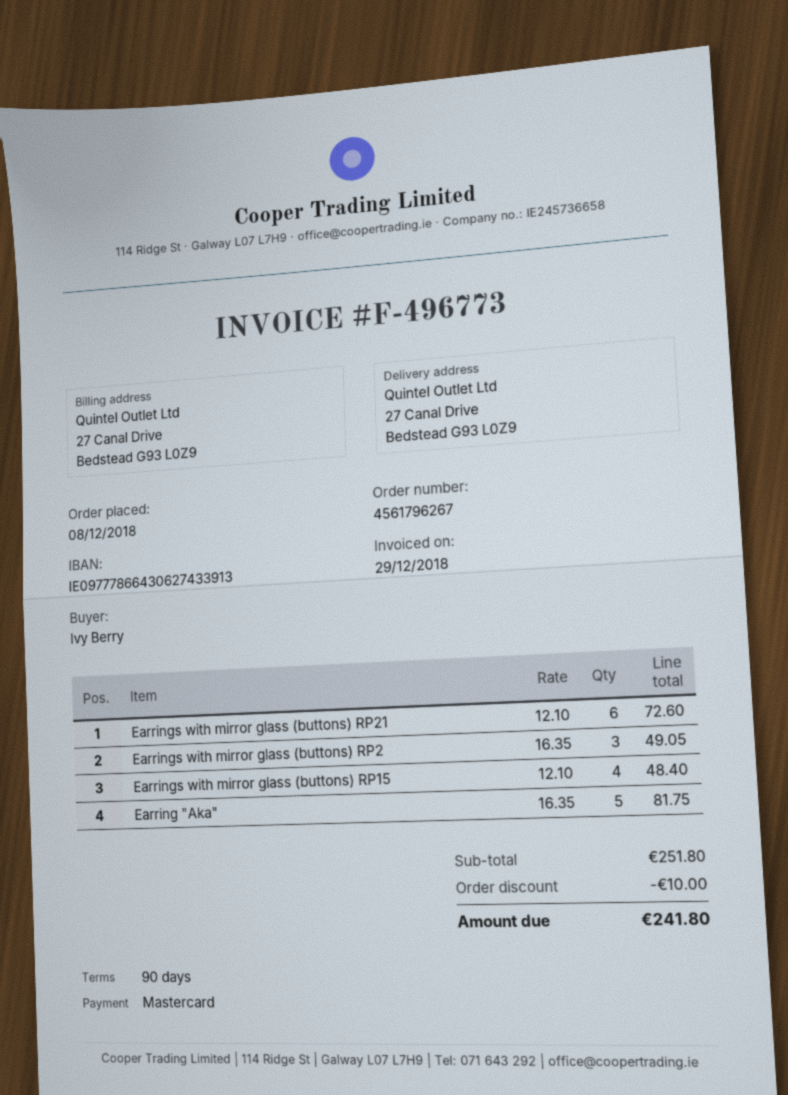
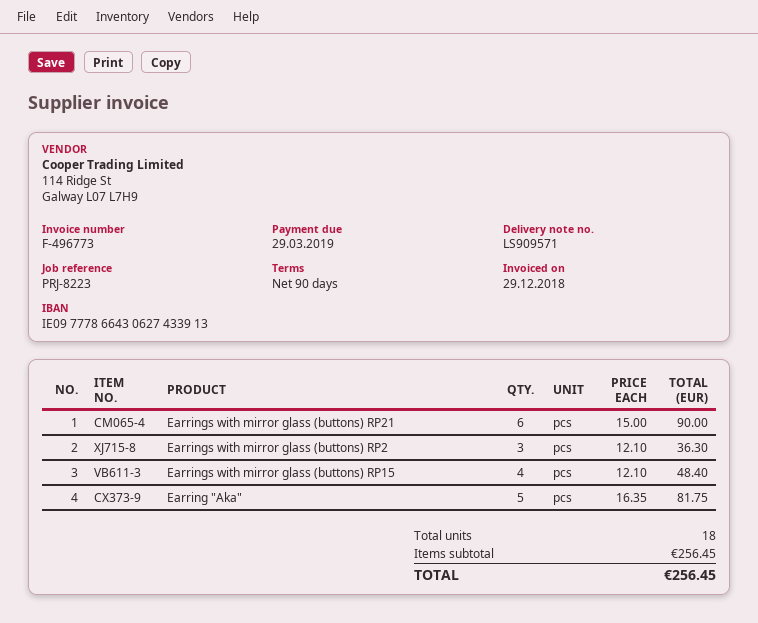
Earrings with mirror glass (buttons) RP21: 6 x 12.10 = 72.60 -> 6 x 15.00 = 90.00
Earrings with mirror glass (buttons) RP2: 3 x 16.35 = 49.05 -> 3 x 12.10 = 36.30
subtotal: 251.80 -> 256.45
discount: 10.00 -> none
total: 241.80 -> 256.45

